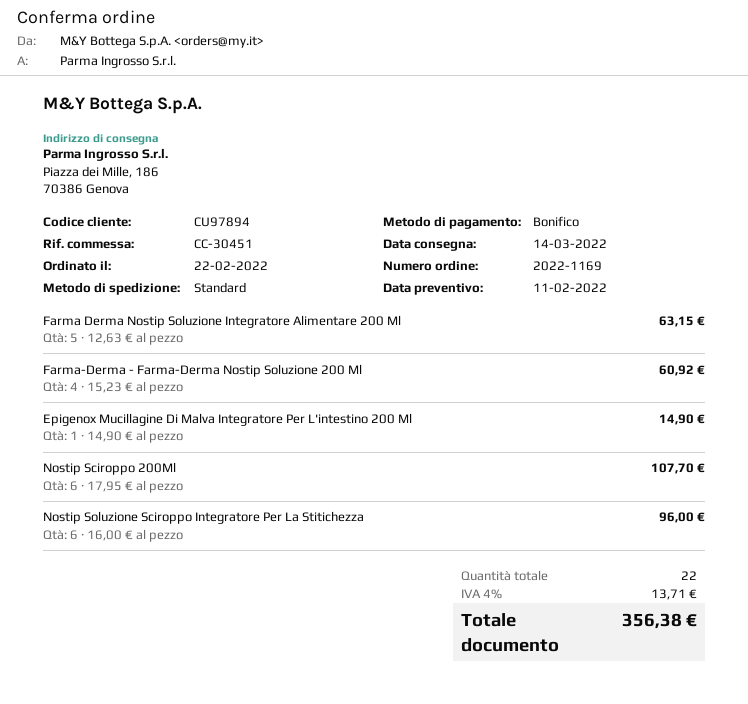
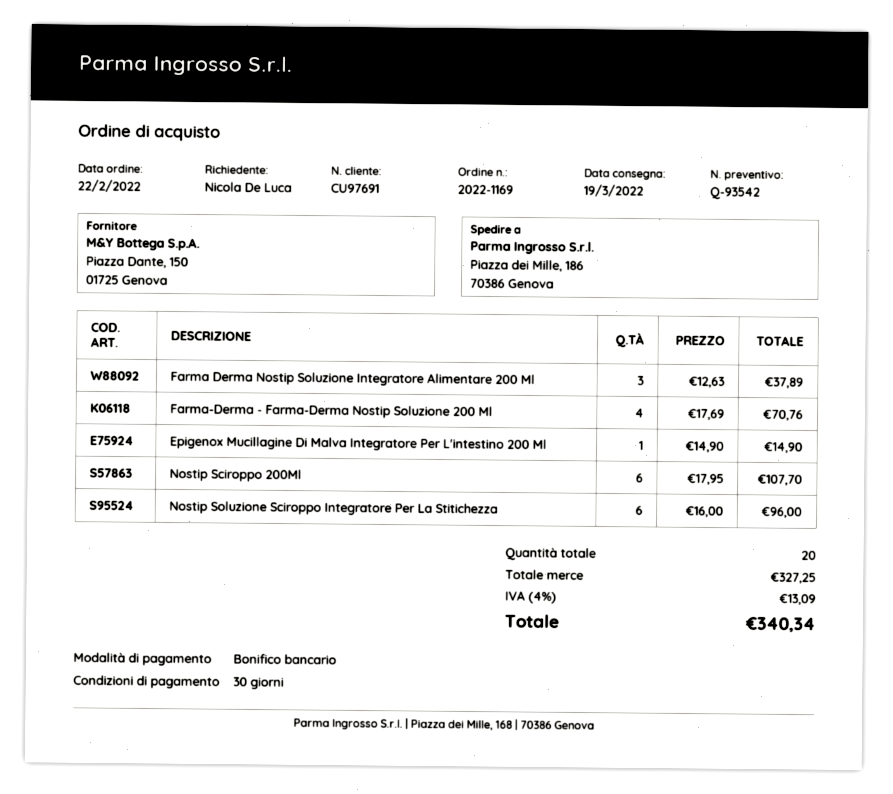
delivery date: 2022-03-14 -> 2022-03-19
customer number: CU97894 -> CU97691
Farma Derma Nostip Soluzione Integratore Alimentare 200 Ml: 5 x 12.63 = 63.15 -> 3 x 12.63 = 37.89
Farma-Derma - Farma-Derma Nostip Soluzione 200 Ml: 4 x 15.23 = 60.92 -> 4 x 17.69 = 70.76
total quantity: 22 -> 20
tax: 4% = 13.71 -> 4% = 13.09
total: 356.38 -> 340.34

